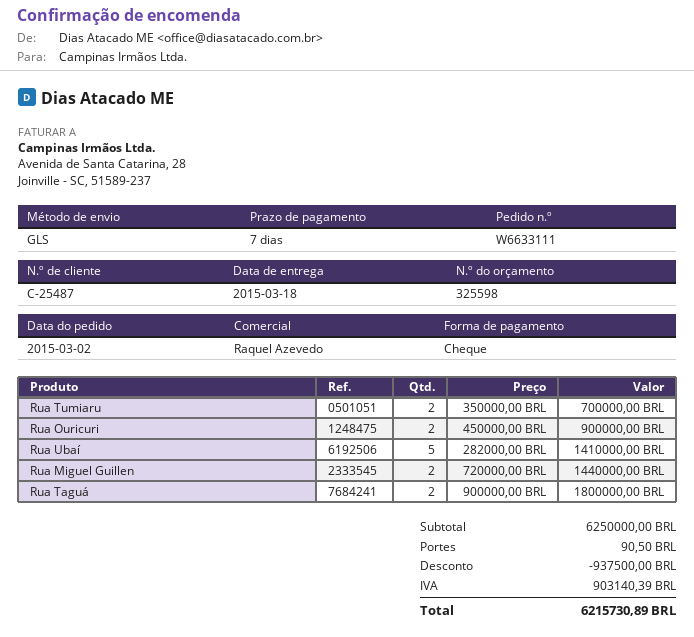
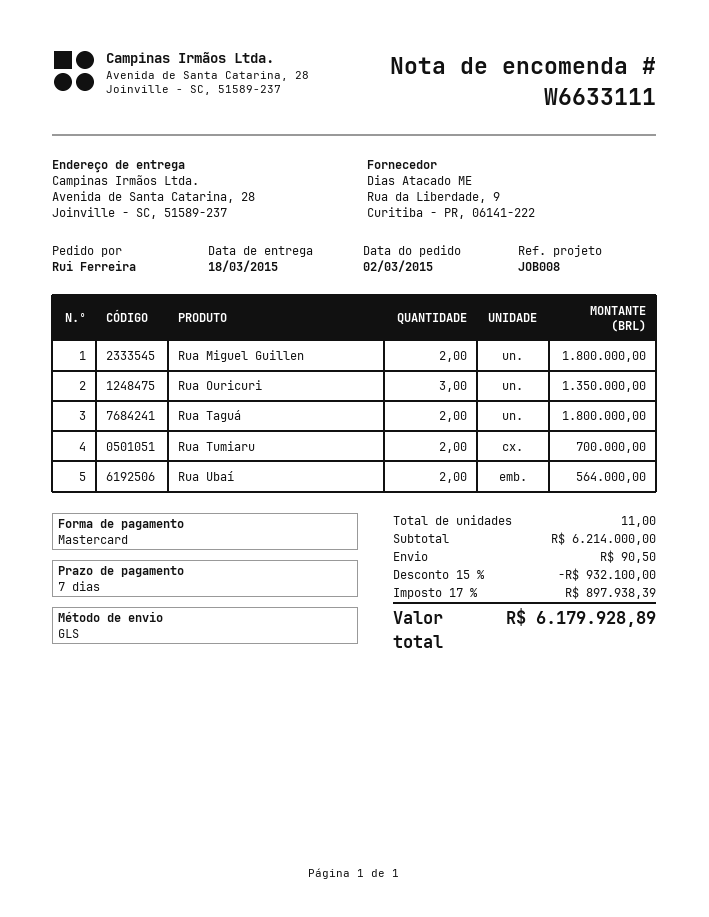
payment method: cheque -> Mastercard
Rua Ouricuri: 2 for 900000.00 -> 3 for 1350000.00
Rua Ubaí: 5 for 1410000.00 -> 2 for 564000.00
Rua Miguel Guillen: 2 for 1440000.00 -> 2 for 1800000.00
subtotal: 6250000.00 -> 6214000.00
discount: 937500.00 -> 932100.00
tax: 903140.39 -> 897938.39
total: 6215730.89 -> 6179928.89

